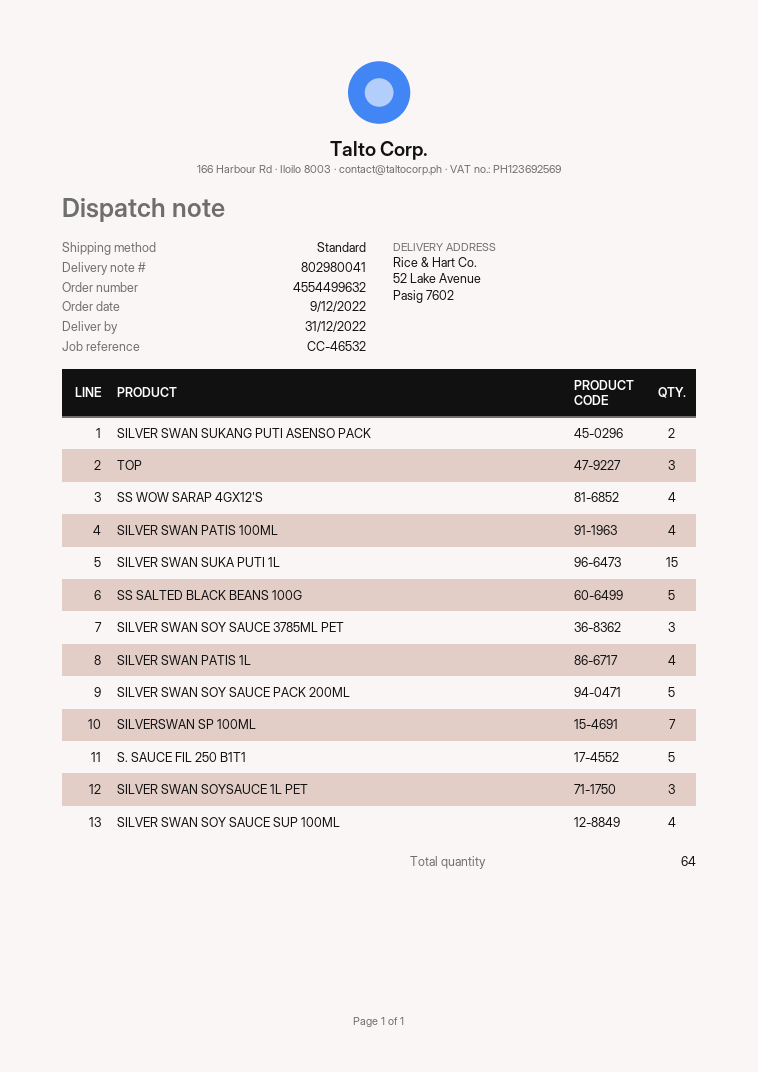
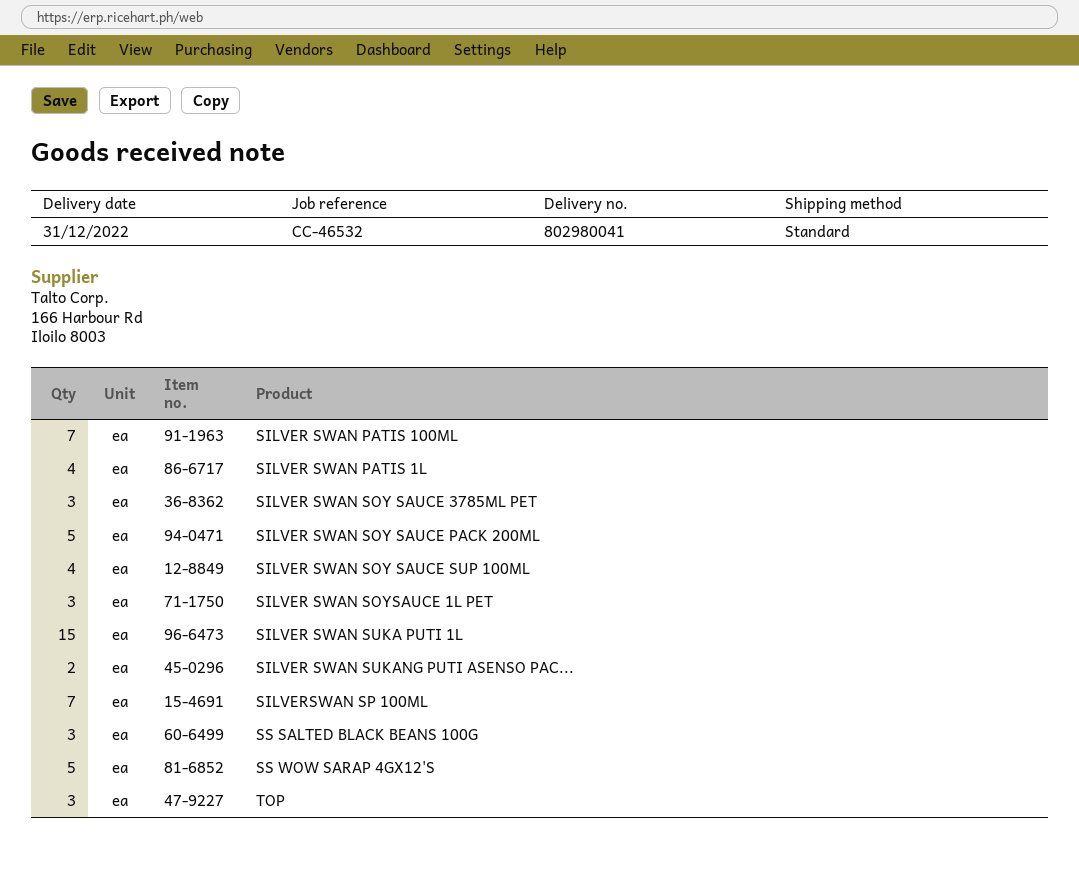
SS WOW SARAP 4GX12'S: 4 -> 5
SILVER SWAN PATIS 100ML: 4 -> 7
SS SALTED BLACK BEANS 100G: 5 -> 3
S. SAUCE FIL 250 B1T1: 5 -> none

